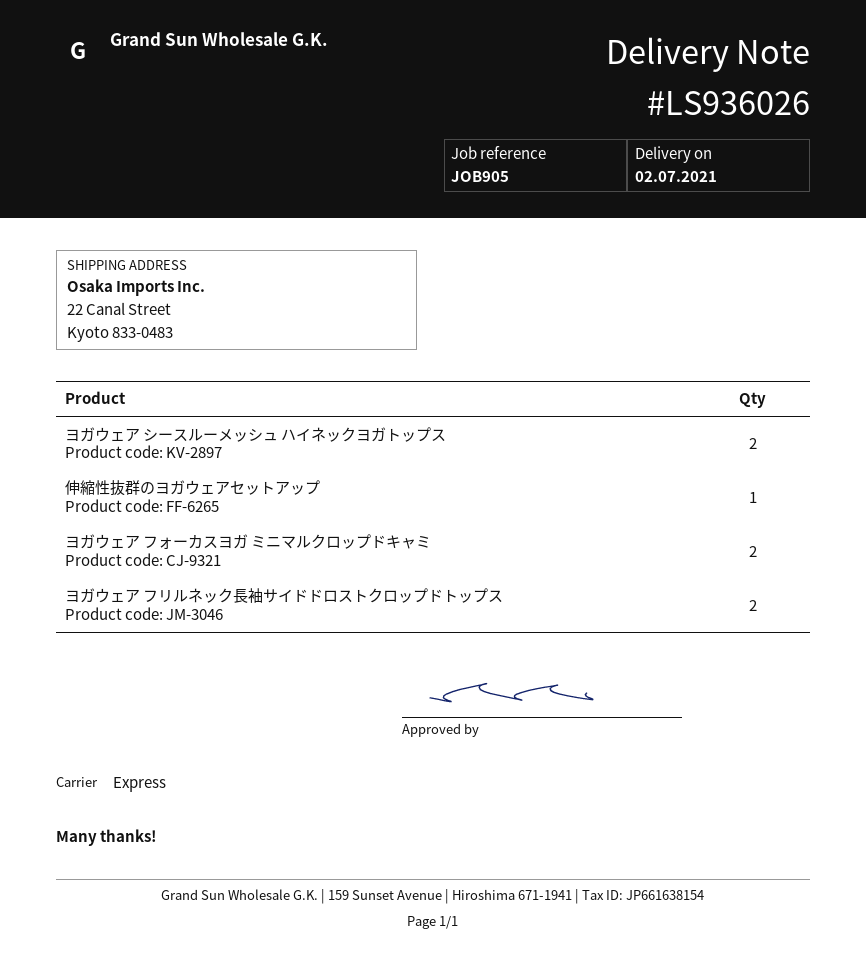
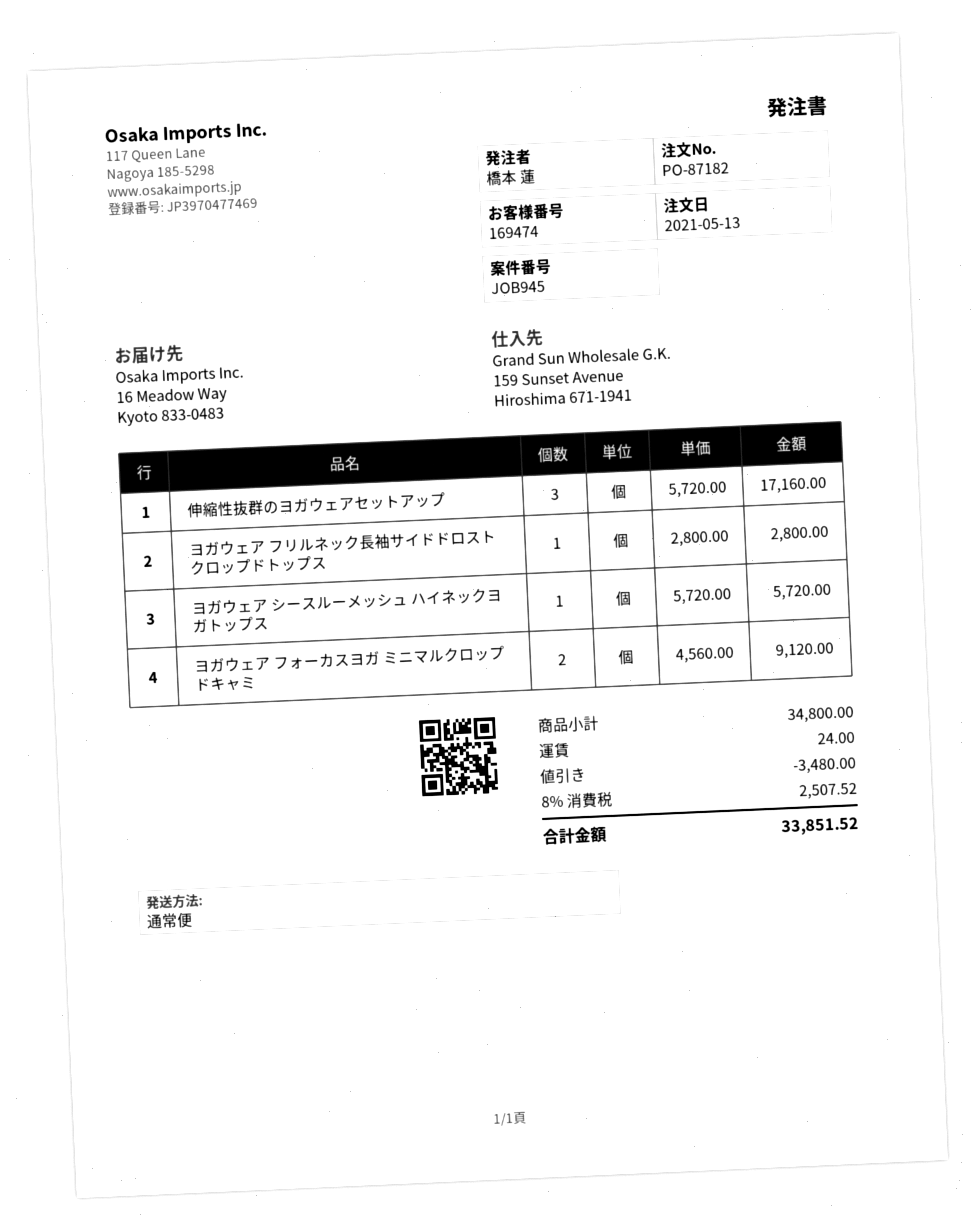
reference: JOB905 -> JOB945
shipping method: express -> standard
ship to: 22 Canal Street, Kyoto 833-0483 -> 16 Meadow Way, Kyoto 833-0483
ヨガウェア シースルーメッシュ ハイネックヨガトップス: 2 -> 1
伸縮性抜群のヨガウェアセットアップ: 1 -> 3
ヨガウェア フリルネック長袖サイドドロストクロップドトップス: 2 -> 1

